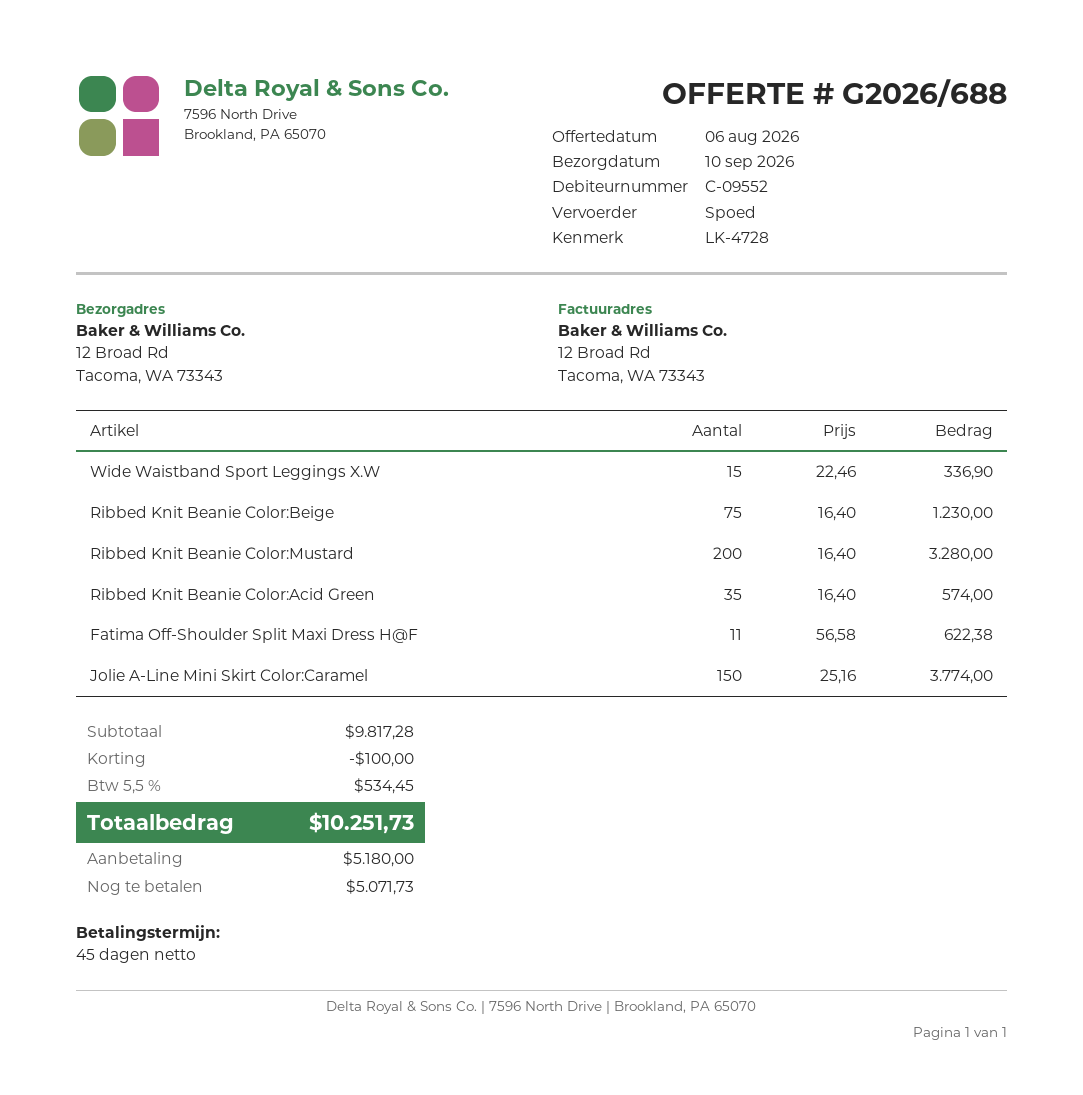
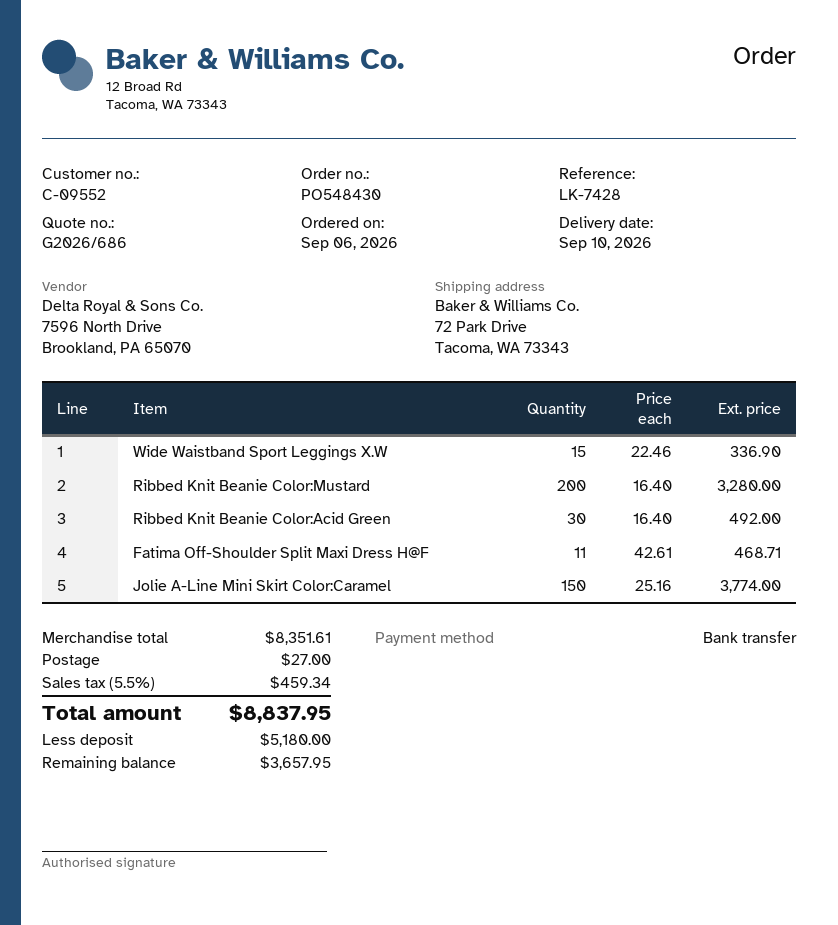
quote number: G2026/688 -> G2026/686
reference: LK-4728 -> LK-7428
ship to: 12 Broad Rd, Tacoma, WA 73343 -> 72 Park Drive, Tacoma, WA 73343
Ribbed Knit Beanie Color:Beige: 75 x 16.40 = 1230.00 -> none
Ribbed Knit Beanie Color:Acid Green: 35 x 16.40 = 574.00 -> 30 x 16.40 = 492.00
Fatima Off-Shoulder Split Maxi Dress H@F: 11 x 56.58 = 622.38 -> 11 x 42.61 = 468.71
subtotal: 9817.28 -> 8351.61
discount: 100.00 -> none
shipping: none -> 27.00
tax: 5.5% = 534.45 -> 5.5% = 459.34
total: 10251.73 -> 8837.95
balance: 5071.73 -> 3657.95

